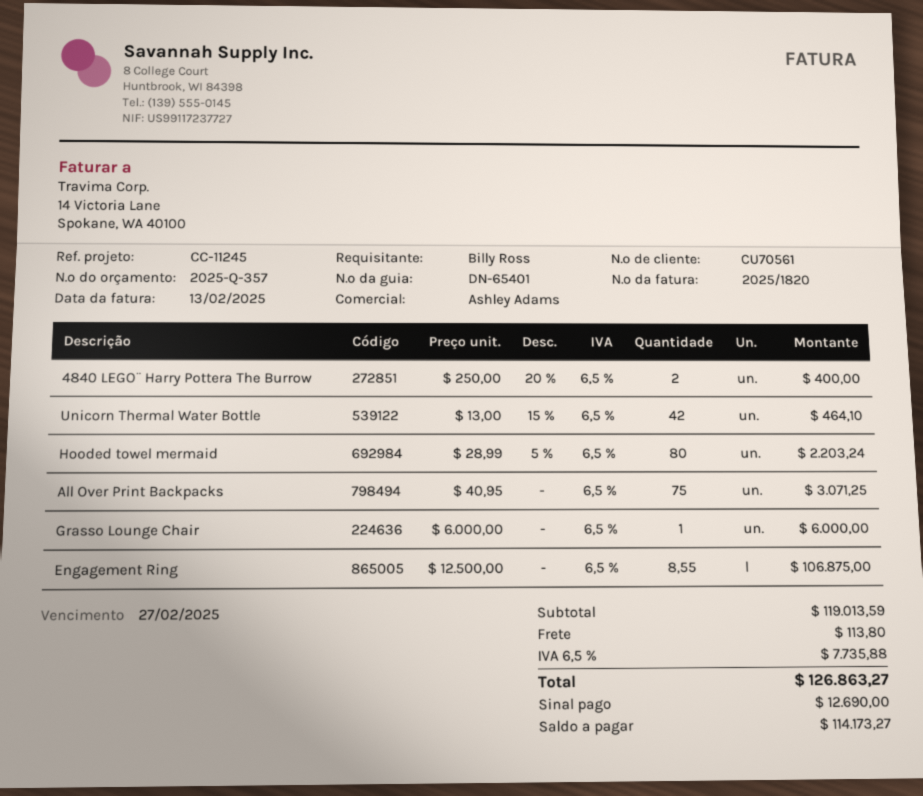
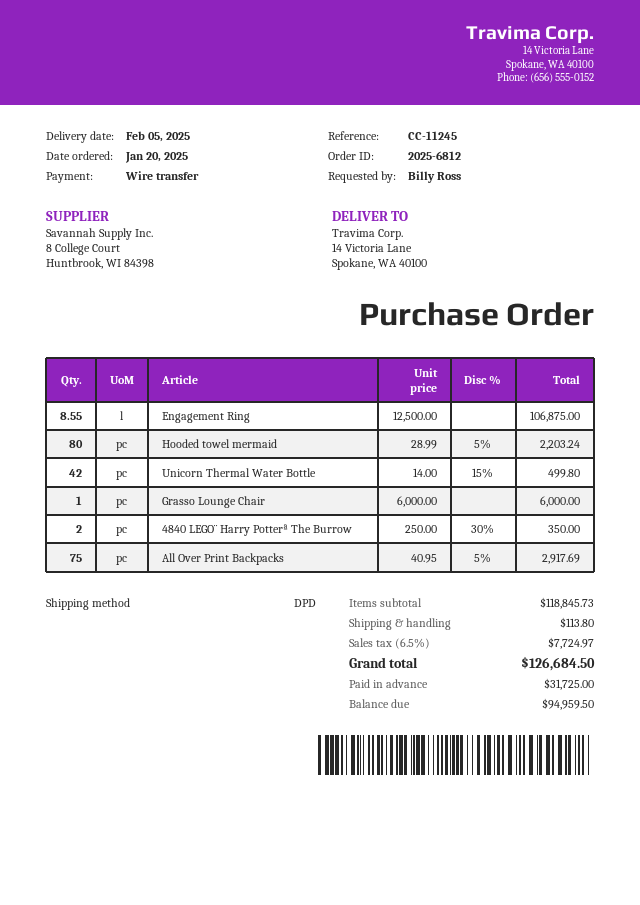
4840 LEGO¨ Harry Potterª The Burrow: 2 x 250.00 - 20% = 400.00 -> 2 x 250.00 - 30% = 350.00
Unicorn Thermal Water Bottle: 42 x 13.00 - 15% = 464.10 -> 42 x 14.00 - 15% = 499.80
All Over Print Backpacks: 75 x 40.95 = 3071.25 -> 75 x 40.95 - 5% = 2917.69
subtotal: 119013.59 -> 118845.73
tax: 6.5% = 7735.88 -> 6.5% = 7724.97
total: 126863.27 -> 126684.50
deposit: 12690.00 -> 31725.00
balance: 114173.27 -> 94959.50

